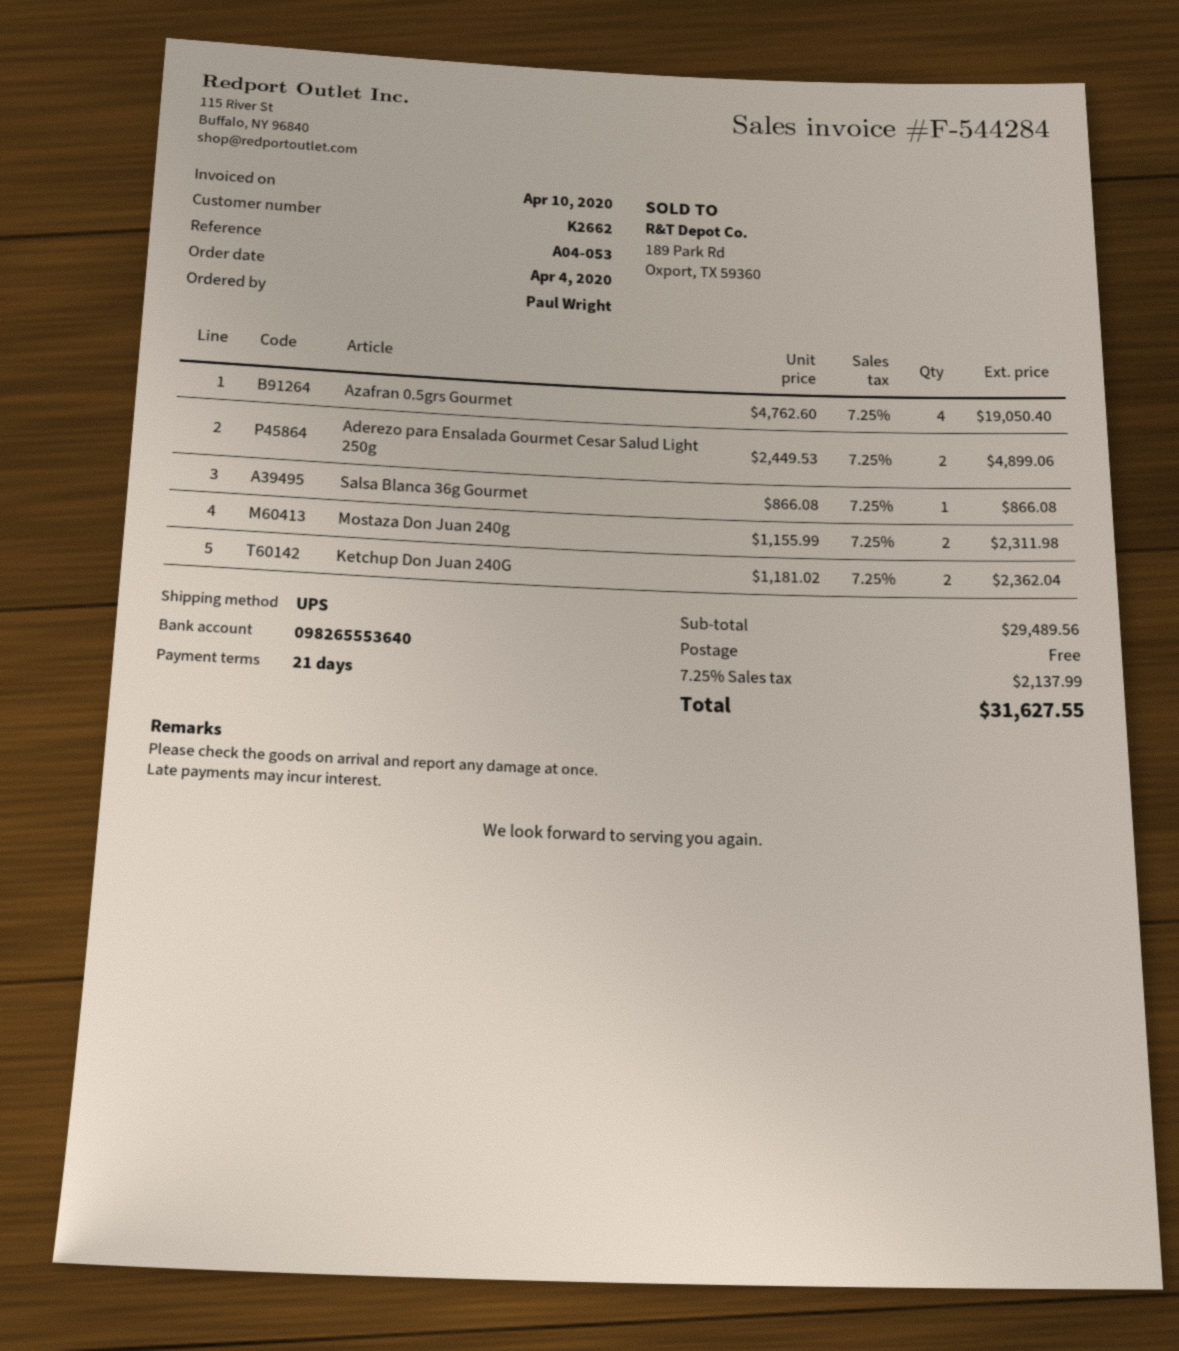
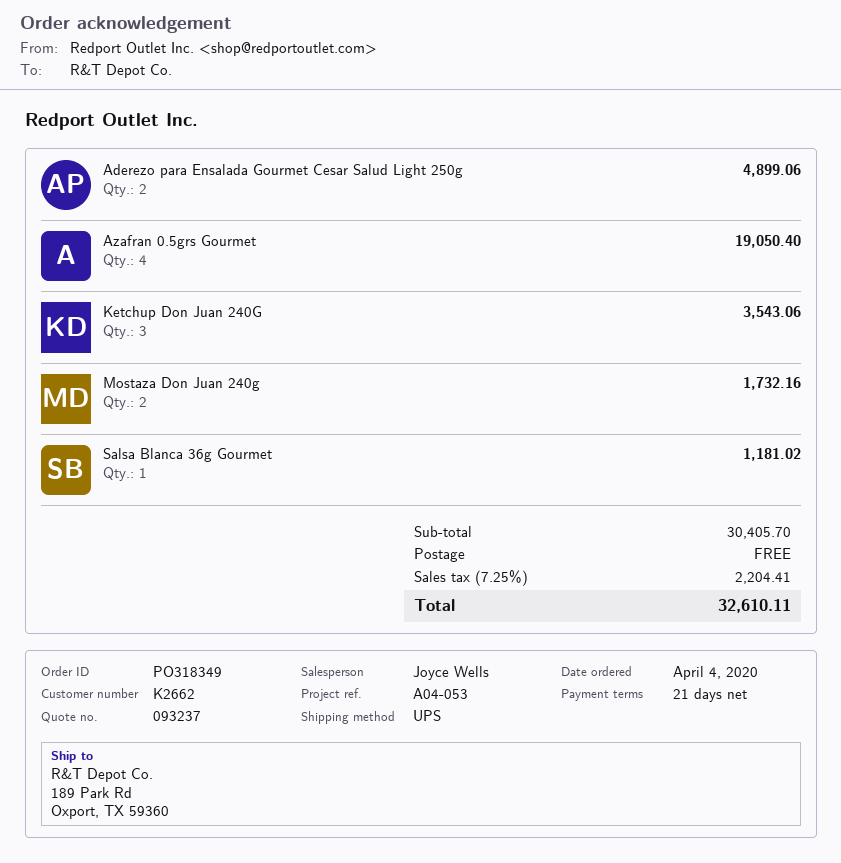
Salsa Blanca 36g Gourmet: 1 for 866.08 -> 1 for 1181.02
Mostaza Don Juan 240g: 2 for 2311.98 -> 2 for 1732.16
Ketchup Don Juan 240G: 2 for 2362.04 -> 3 for 3543.06
subtotal: 29489.56 -> 30405.70
tax: 7.25% = 2137.99 -> 7.25% = 2204.41
total: 31627.55 -> 32610.11

